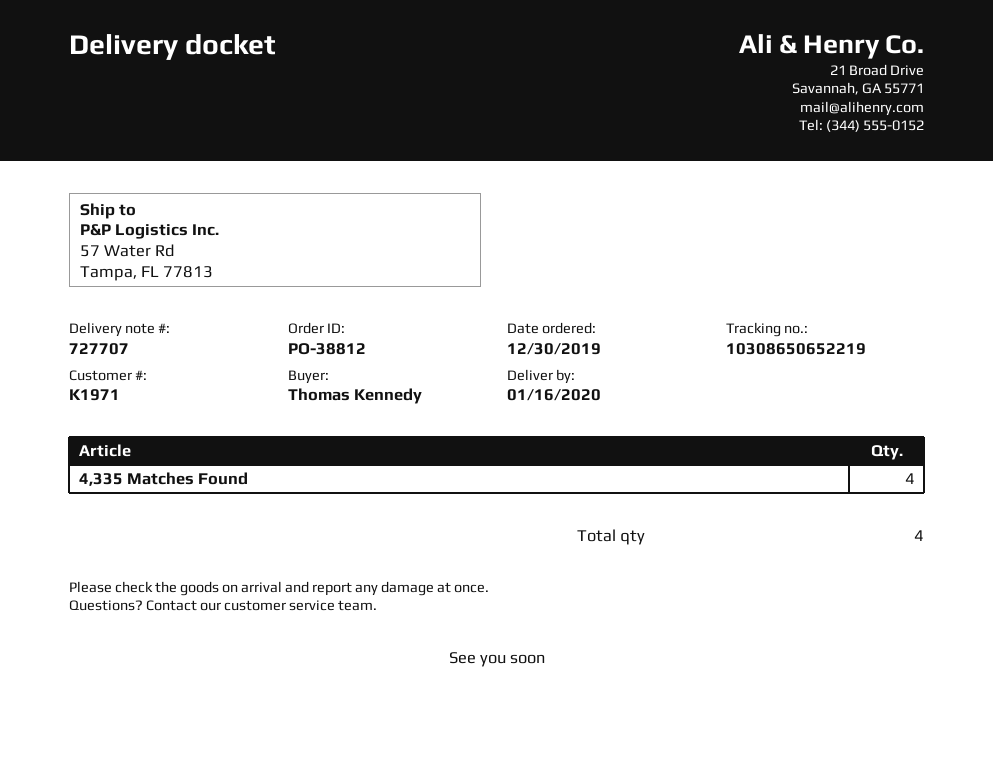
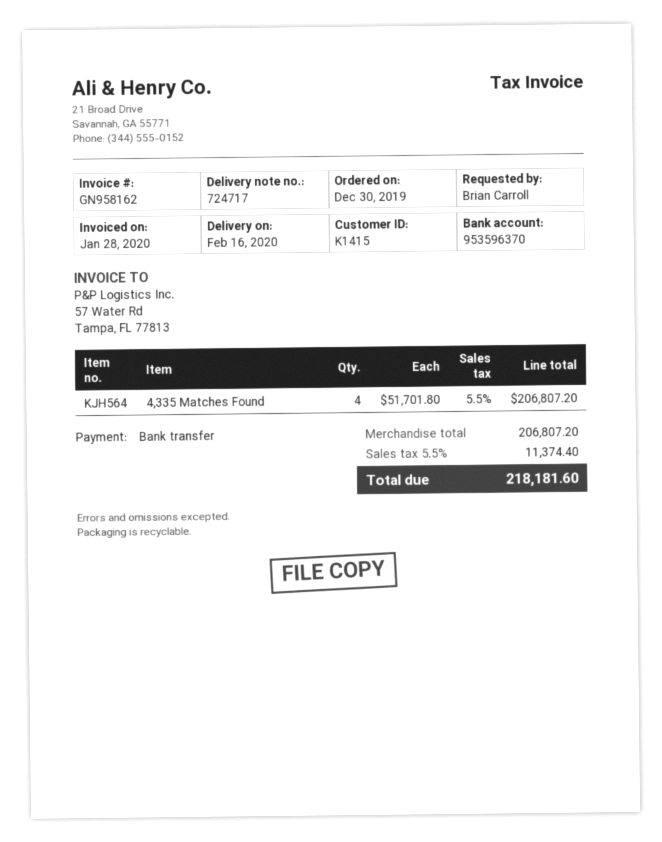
delivery note number: 727707 -> 724717
delivery date: 2020-01-16 -> 2020-02-16
customer number: K1971 -> K1415
ordered by: Thomas Kennedy -> Brian Carroll

